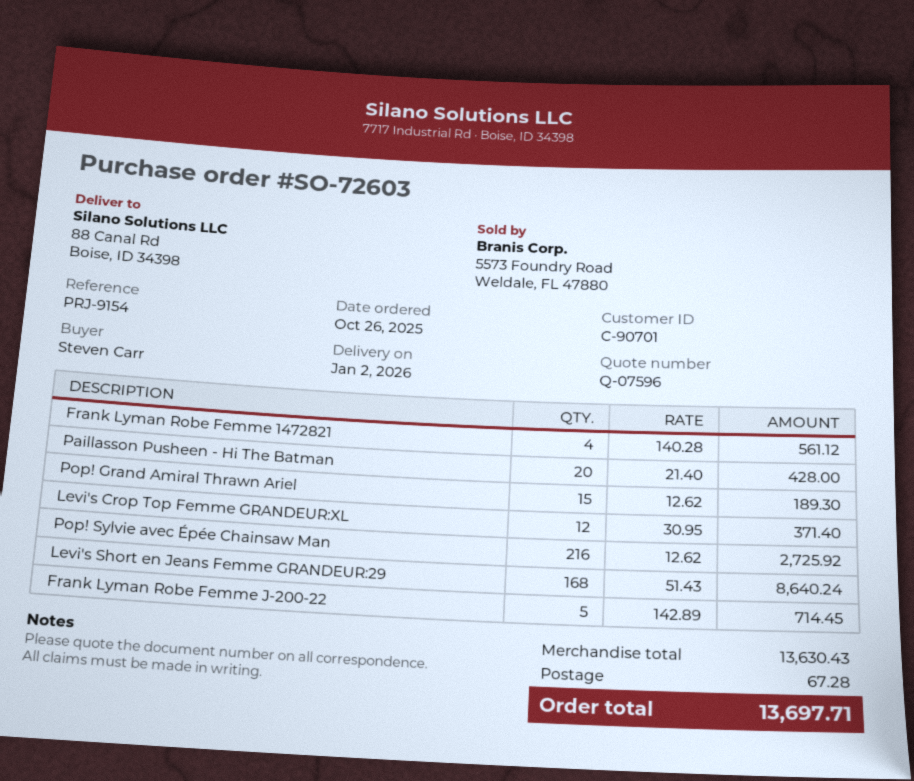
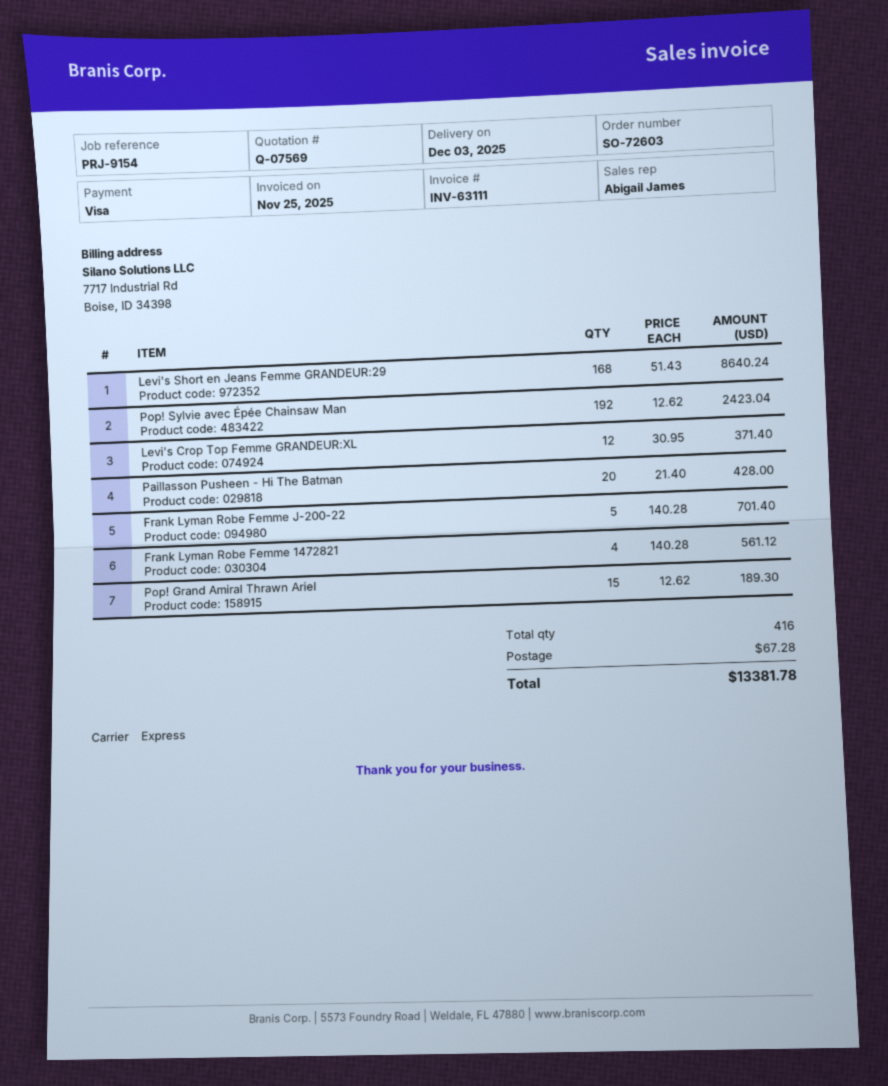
quote number: Q-07596 -> Q-07569
delivery date: 2026-01-02 -> 2025-12-03
Pop! Sylvie avec Épée Chainsaw Man: 216 x 12.62 = 2725.92 -> 192 x 12.62 = 2423.04
Frank Lyman Robe Femme J-200-22: 5 x 142.89 = 714.45 -> 5 x 140.28 = 701.40
total: 13697.71 -> 13381.78

